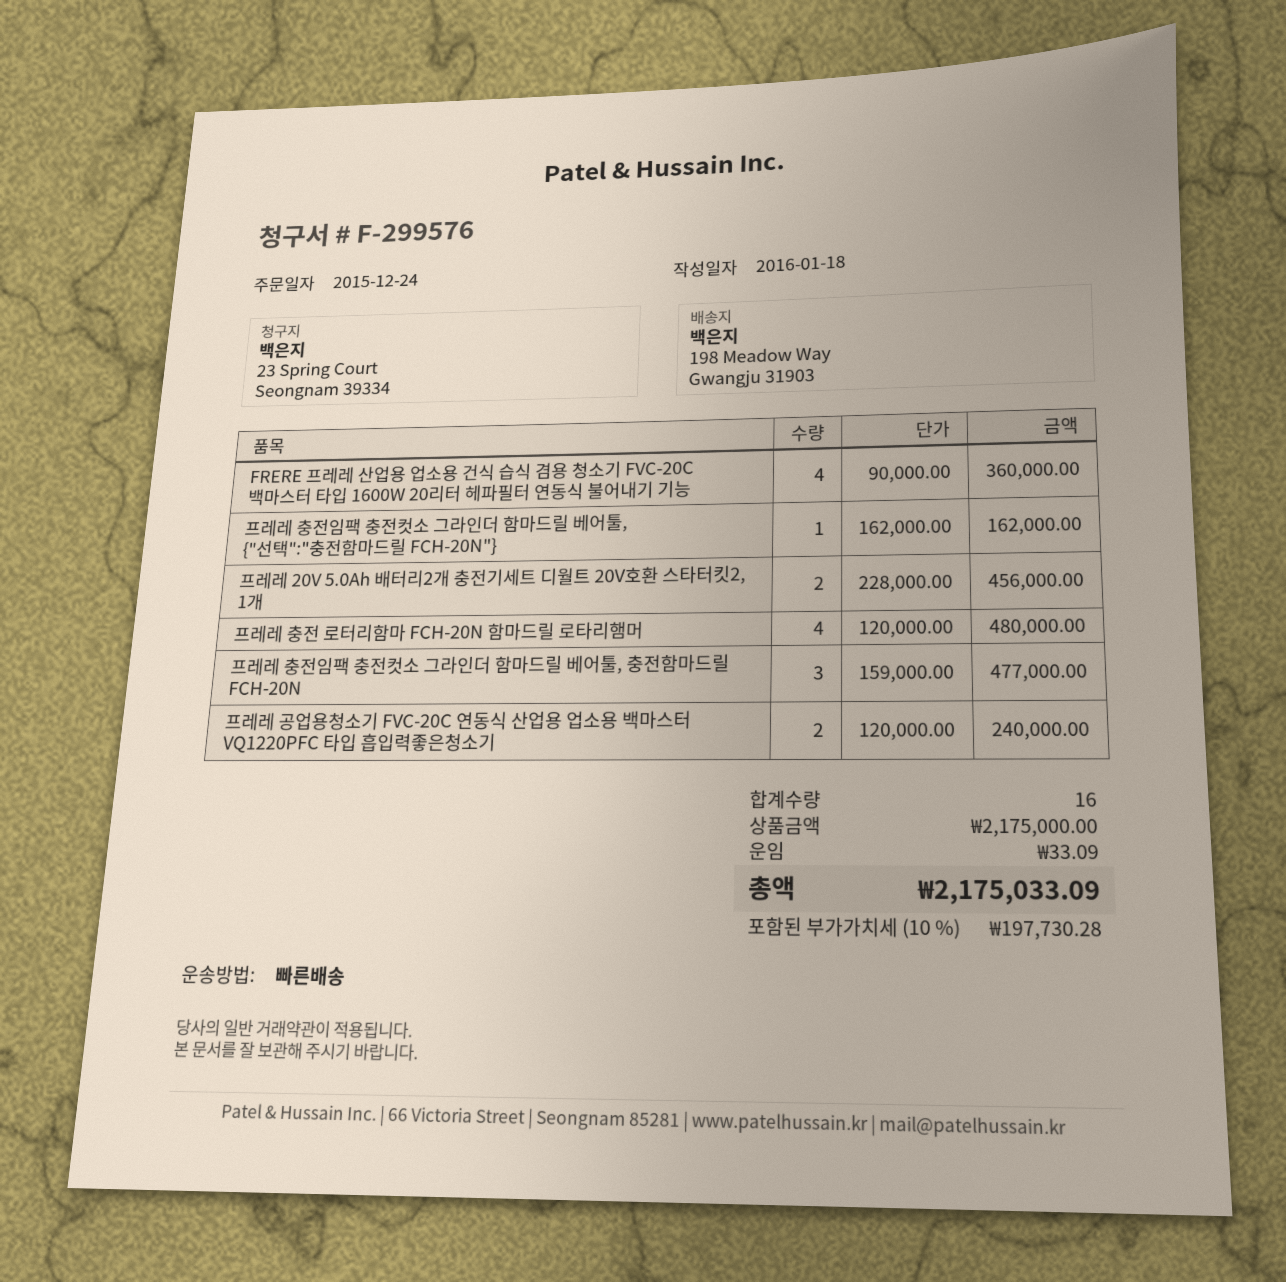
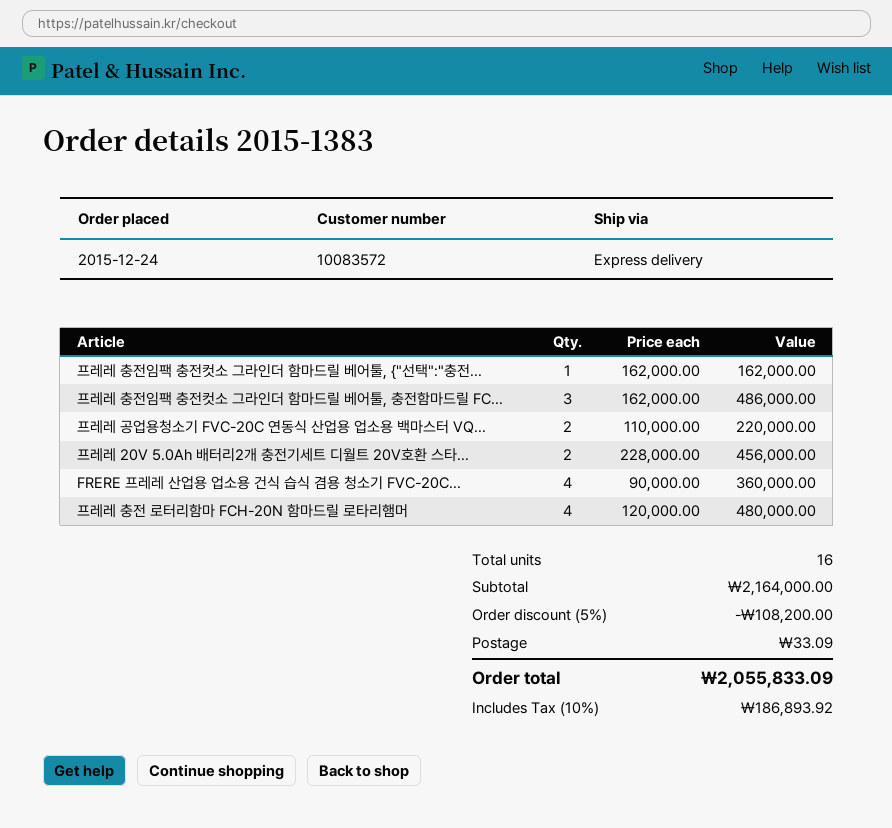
프레레 충전임팩 충전컷소 그라인더 함마드릴 베어툴, 충전함마드릴 FCH-20N: 3 x 159000.00 = 477000.00 -> 3 x 162000.00 = 486000.00
프레레 공업용청소기 FVC-20C 연동식 산업용 업소용 백마스터 VQ1220PFC 타입 흡입력좋은청소기: 2 x 120000.00 = 240000.00 -> 2 x 110000.00 = 220000.00
subtotal: 2175000.00 -> 2164000.00
discount: none -> 5% = 108200.00
tax: 10% = 197730.28 -> 10% = 186893.92
total: 2175033.09 -> 2055833.09

